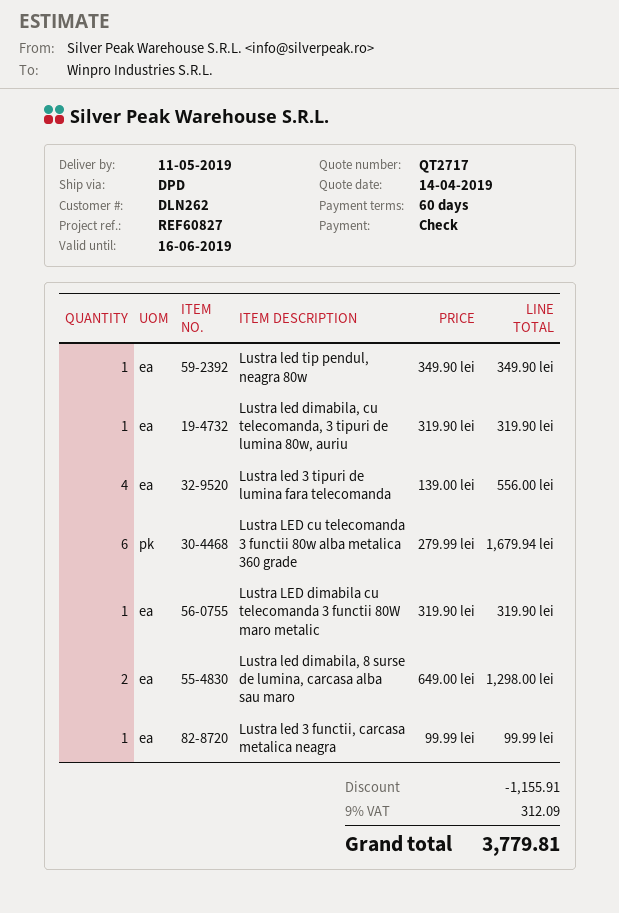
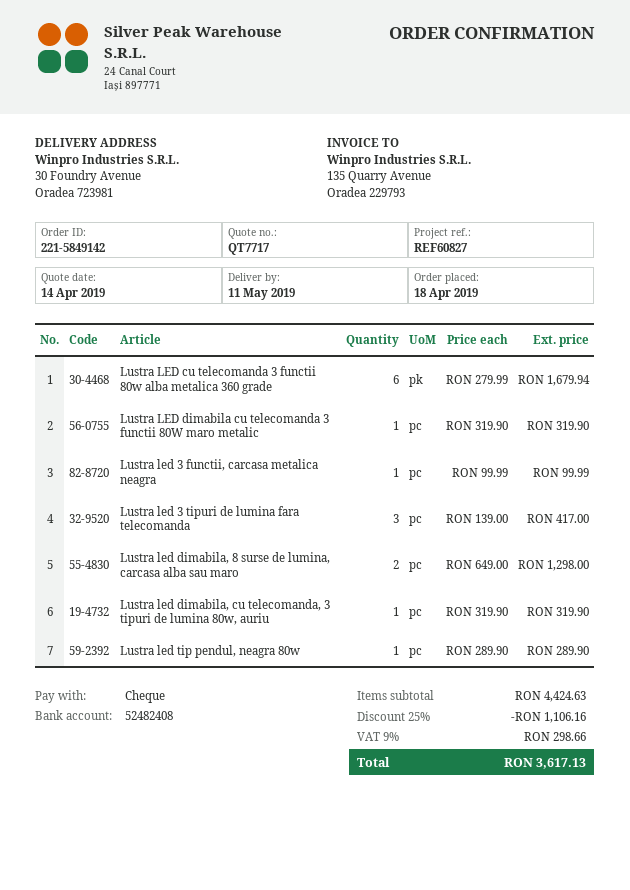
quote number: QT2717 -> QT7717
Lustra led tip pendul, neagra 80w: 1 x 349.90 = 349.90 -> 1 x 289.90 = 289.90
Lustra led 3 tipuri de lumina fara telecomanda: 4 x 139.00 = 556.00 -> 3 x 139.00 = 417.00
discount: 1155.91 -> 1106.16
tax: 9% = 312.09 -> 9% = 298.66
total: 3779.81 -> 3617.13

